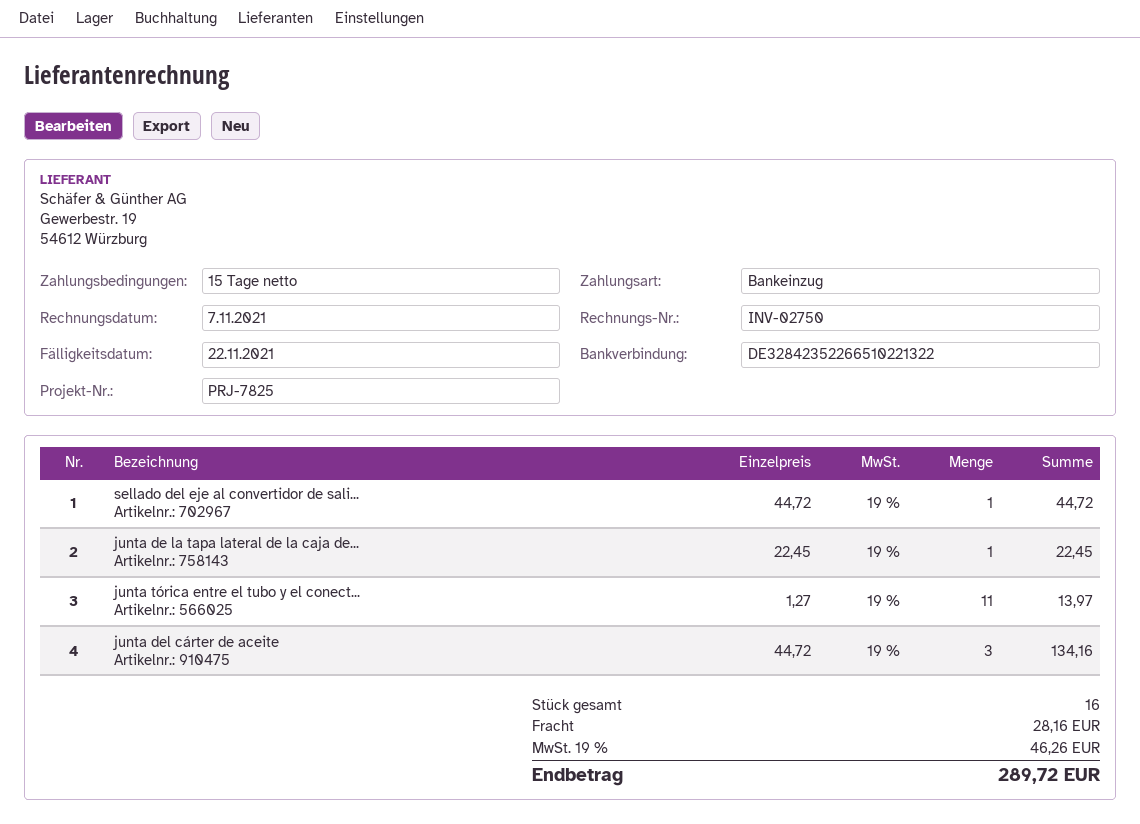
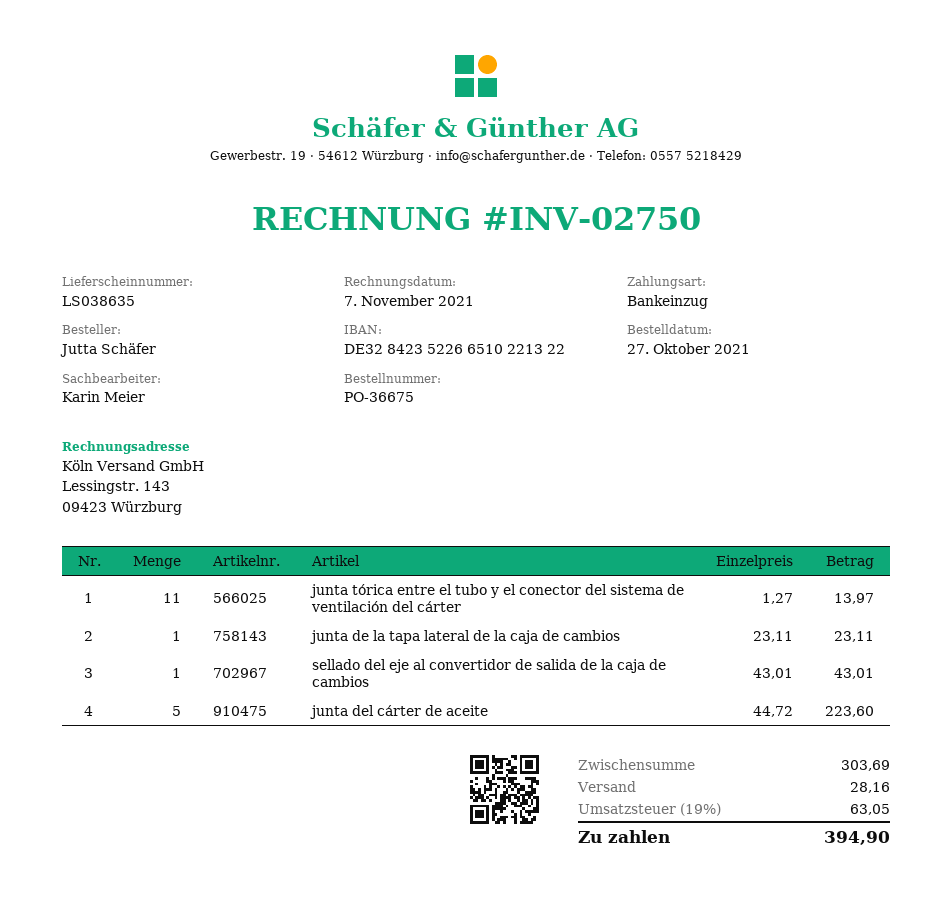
sellado del eje al convertidor de sali...: 1 x 44.72 = 44.72 -> 1 x 43.01 = 43.01
junta de la tapa lateral de la caja de...: 1 x 22.45 = 22.45 -> 1 x 23.11 = 23.11
junta del cárter de aceite: 3 x 44.72 = 134.16 -> 5 x 44.72 = 223.60
tax: 19% = 46.26 -> 19% = 63.05
total: 289.72 -> 394.90

